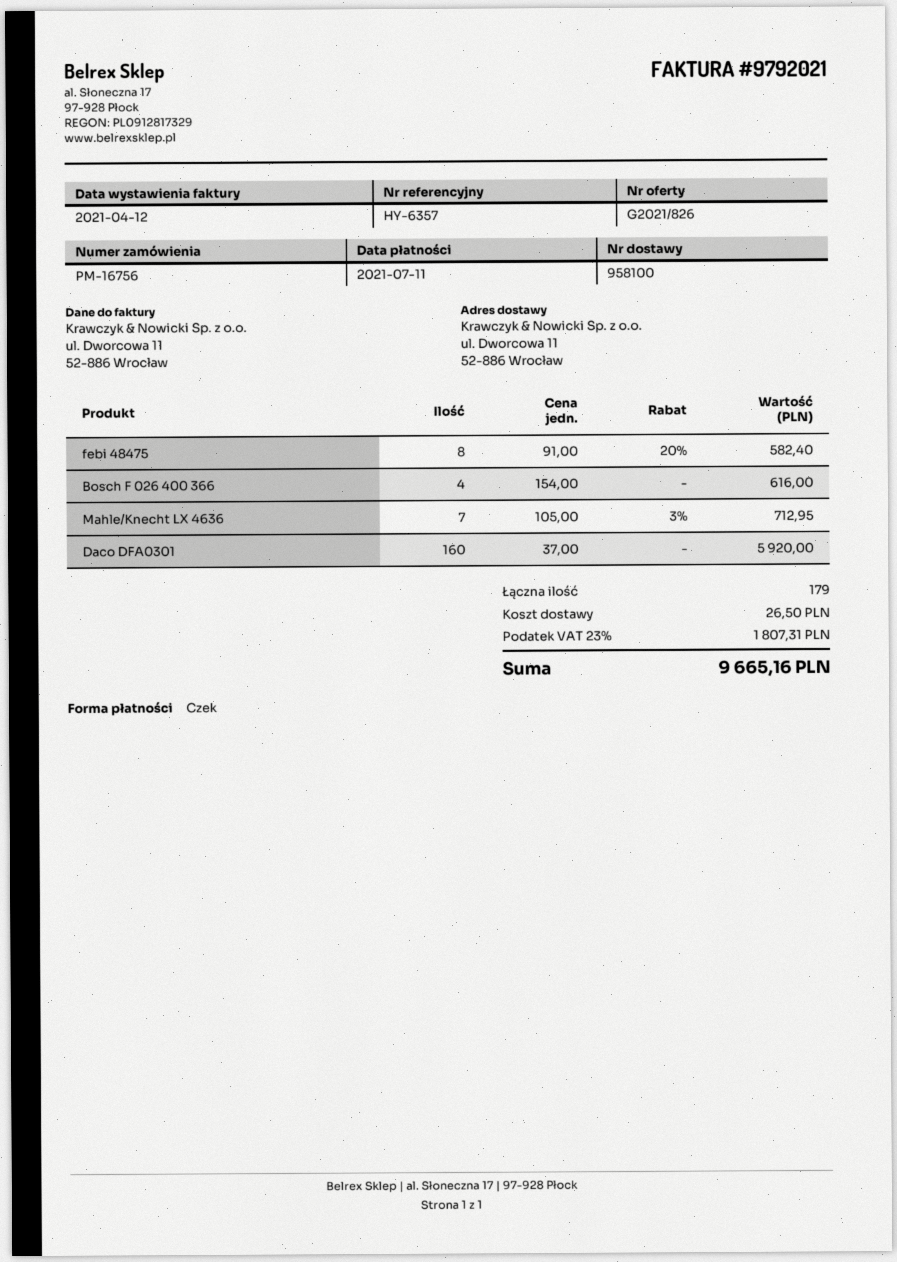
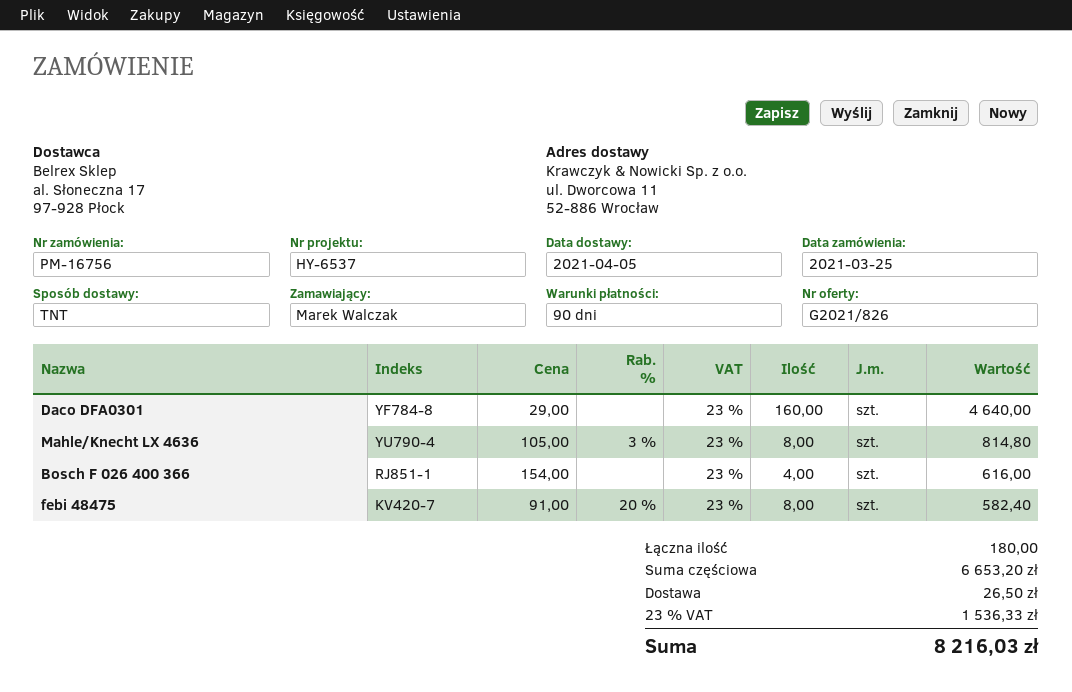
reference: HY-6357 -> HY-6537
Mahle/Knecht LX 4636: 7 x 105.00 - 3% = 712.95 -> 8 x 105.00 - 3% = 814.80
Daco DFA0301: 160 x 37.00 = 5920.00 -> 160 x 29.00 = 4640.00
total quantity: 179 -> 180
tax: 23% = 1807.31 -> 23% = 1536.33
total: 9665.16 -> 8216.03

